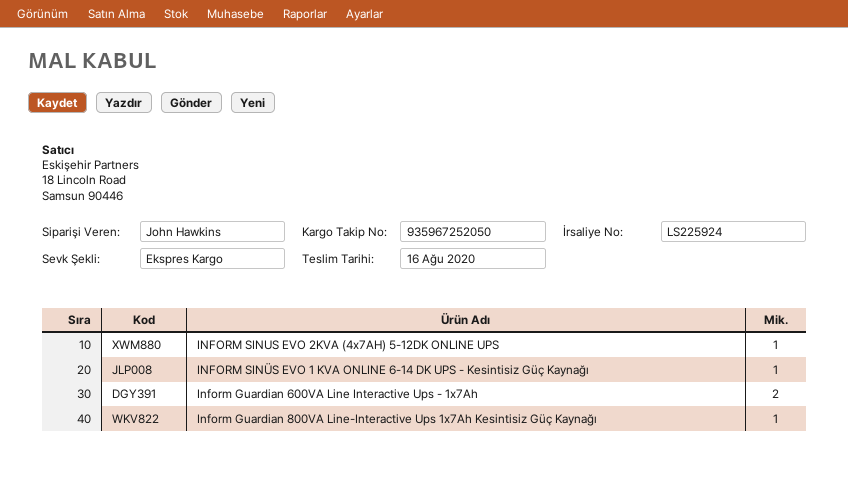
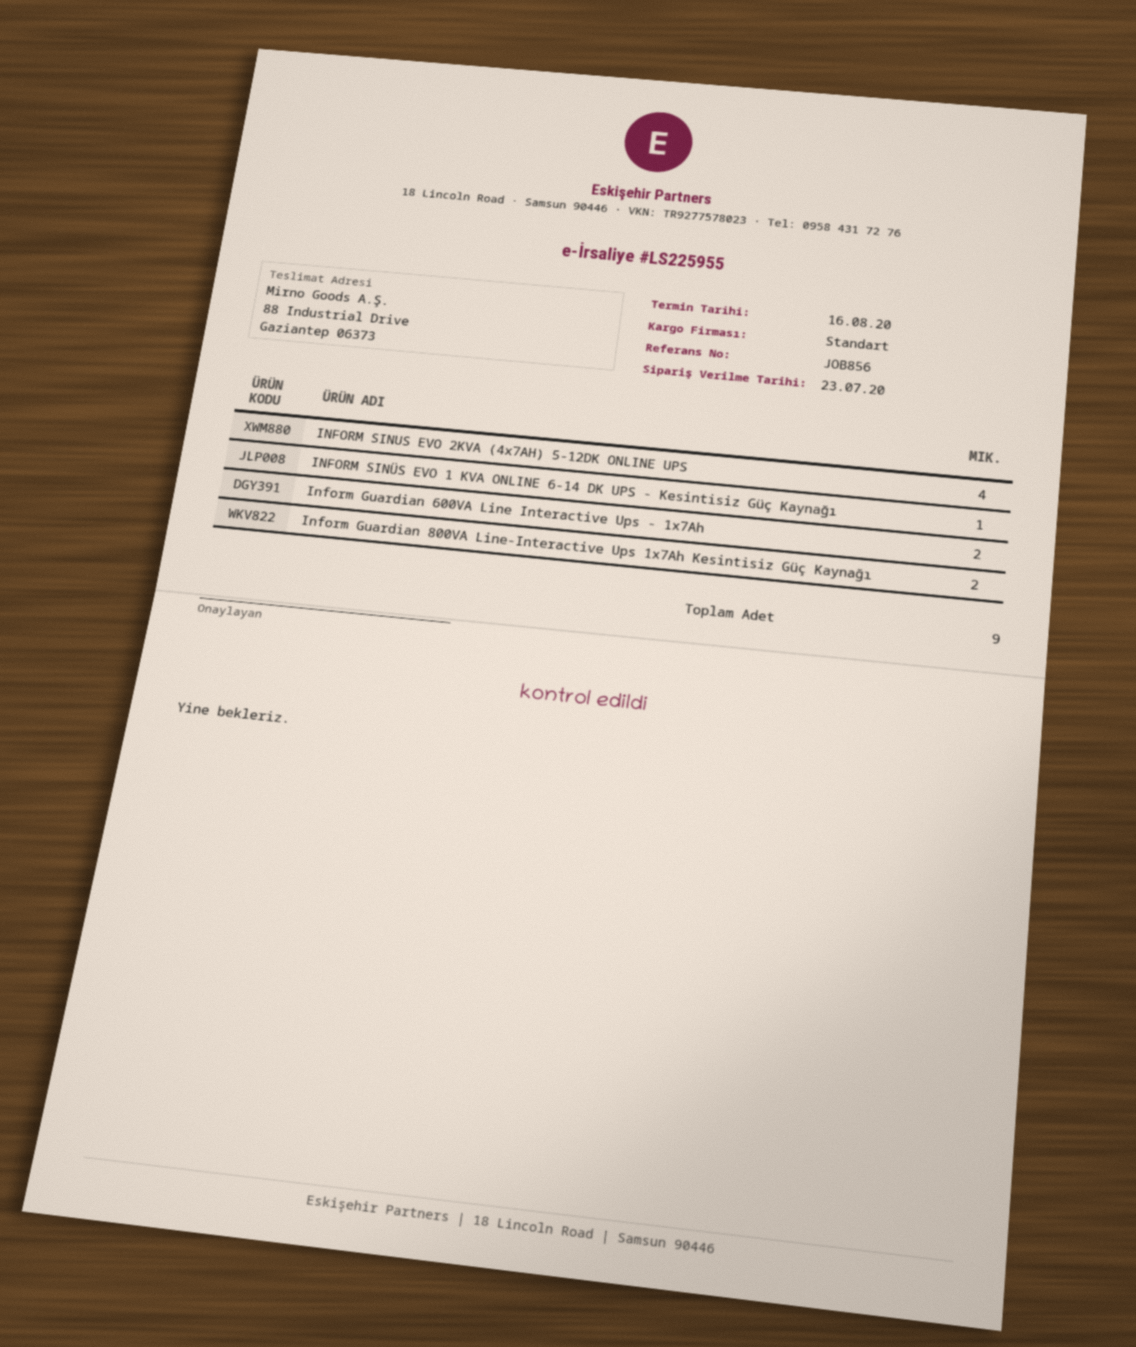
delivery note number: LS225924 -> LS225955
shipping method: express -> standard
INFORM SINUS EVO 2KVA (4x7AH) 5-12DK ONLINE UPS: 1 -> 4
Inform Guardian 800VA Line-Interactive Ups 1x7Ah Kesintisiz Güç Kaynağı: 1 -> 2

